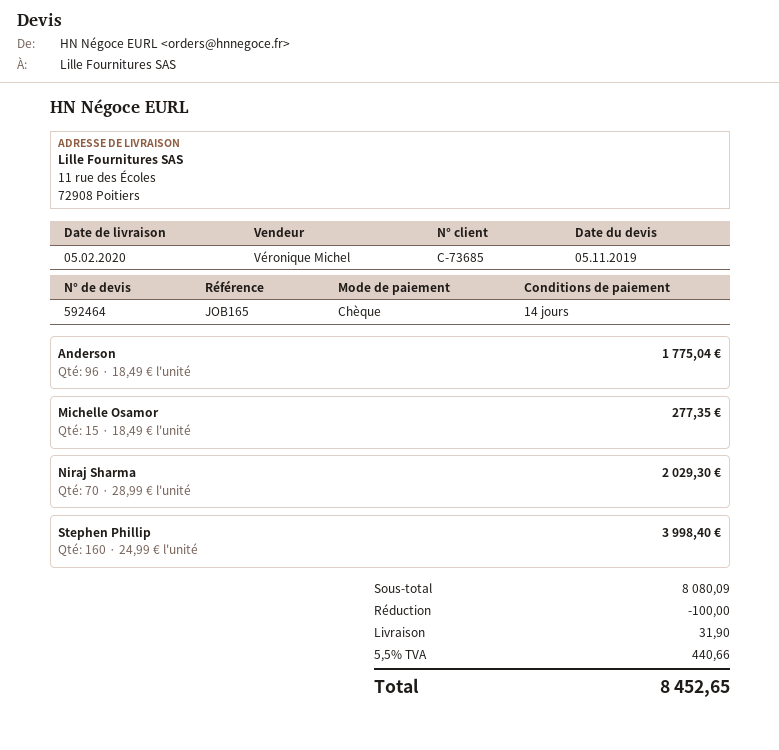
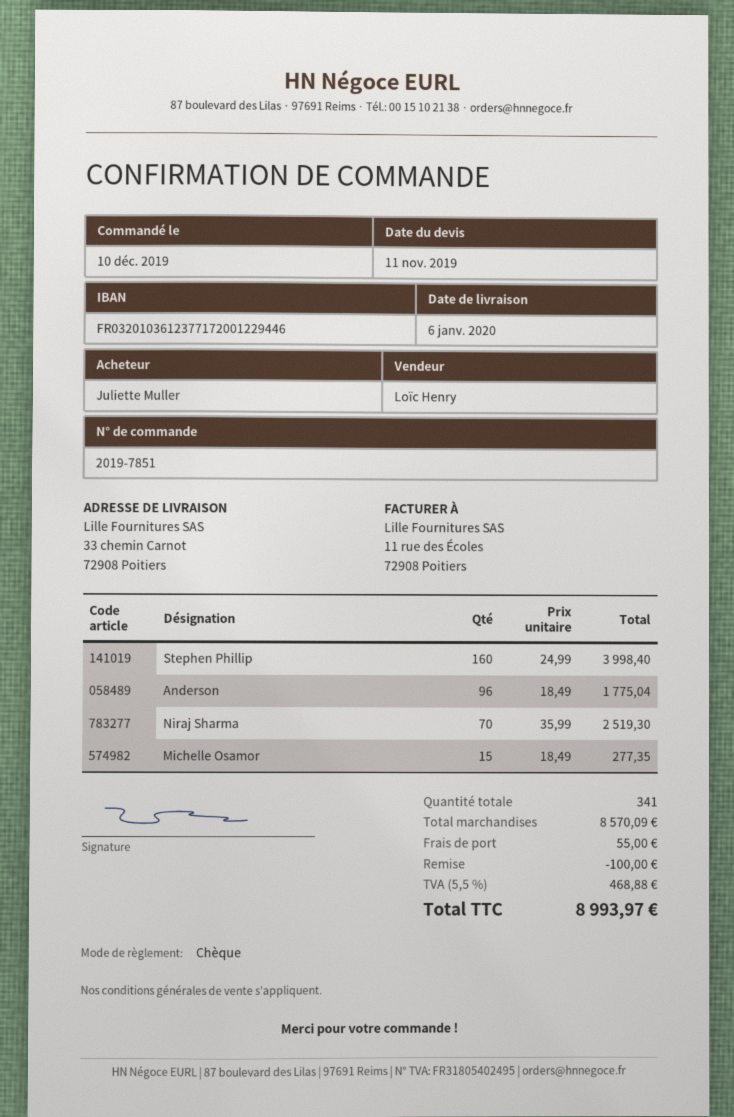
quote date: 2019-11-05 -> 2019-11-11
delivery date: 2020-02-05 -> 2020-01-06
sales rep: Véronique Michel -> Loïc Henry
ship to: 11 rue des Écoles, 72908 Poitiers -> 33 chemin Carnot, 72908 Poitiers
Niraj Sharma: 70 x 28.99 = 2029.30 -> 70 x 35.99 = 2519.30
subtotal: 8080.09 -> 8570.09
shipping: 31.90 -> 55.00
tax: 5.5% = 440.66 -> 5.5% = 468.88
total: 8452.65 -> 8993.97

